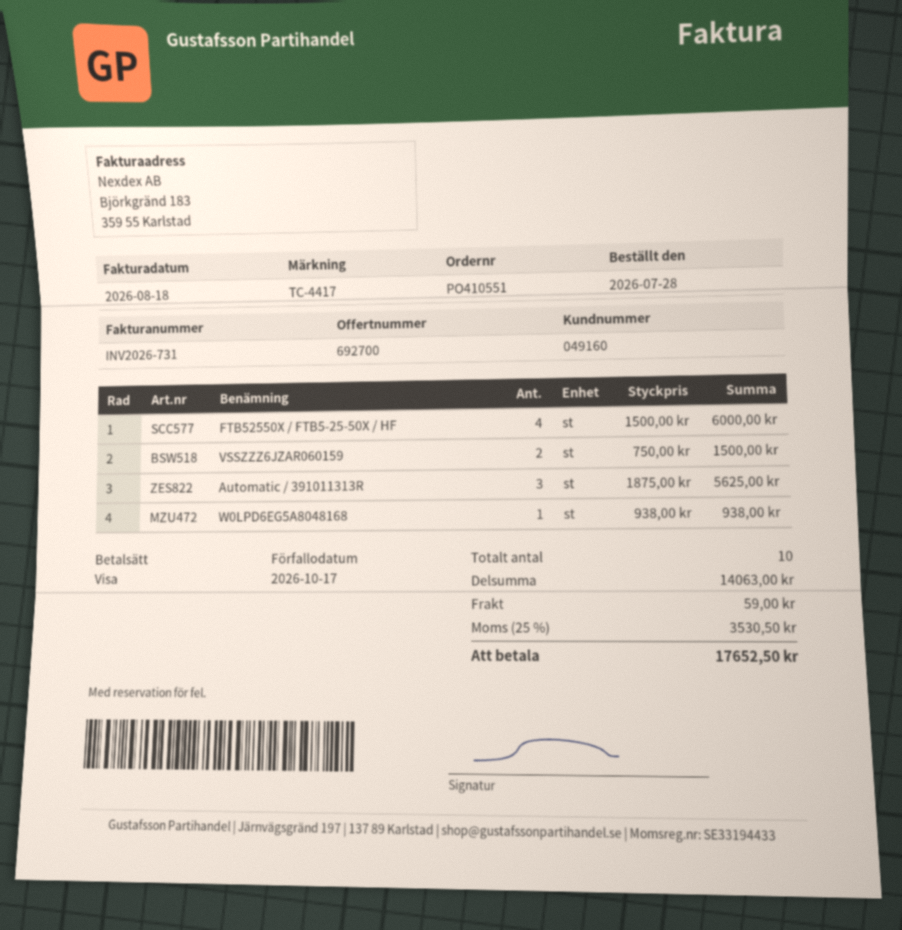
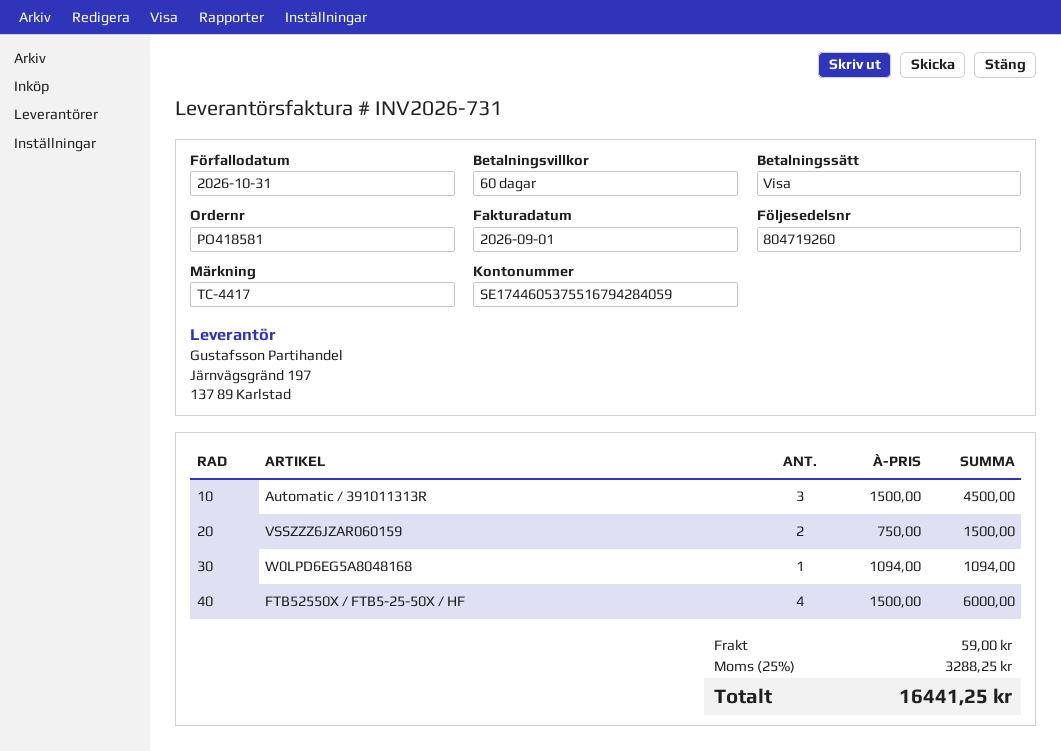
order number: PO410551 -> PO418581
invoice date: 2026-08-18 -> 2026-09-01
due date: 2026-10-17 -> 2026-10-31
Automatic / 391011313R: 3 x 1875.00 = 5625.00 -> 3 x 1500.00 = 4500.00
W0LPD6EG5A8048168: 1 x 938.00 = 938.00 -> 1 x 1094.00 = 1094.00
tax: 25% = 3530.50 -> 25% = 3288.25
total: 17652.50 -> 16441.25

